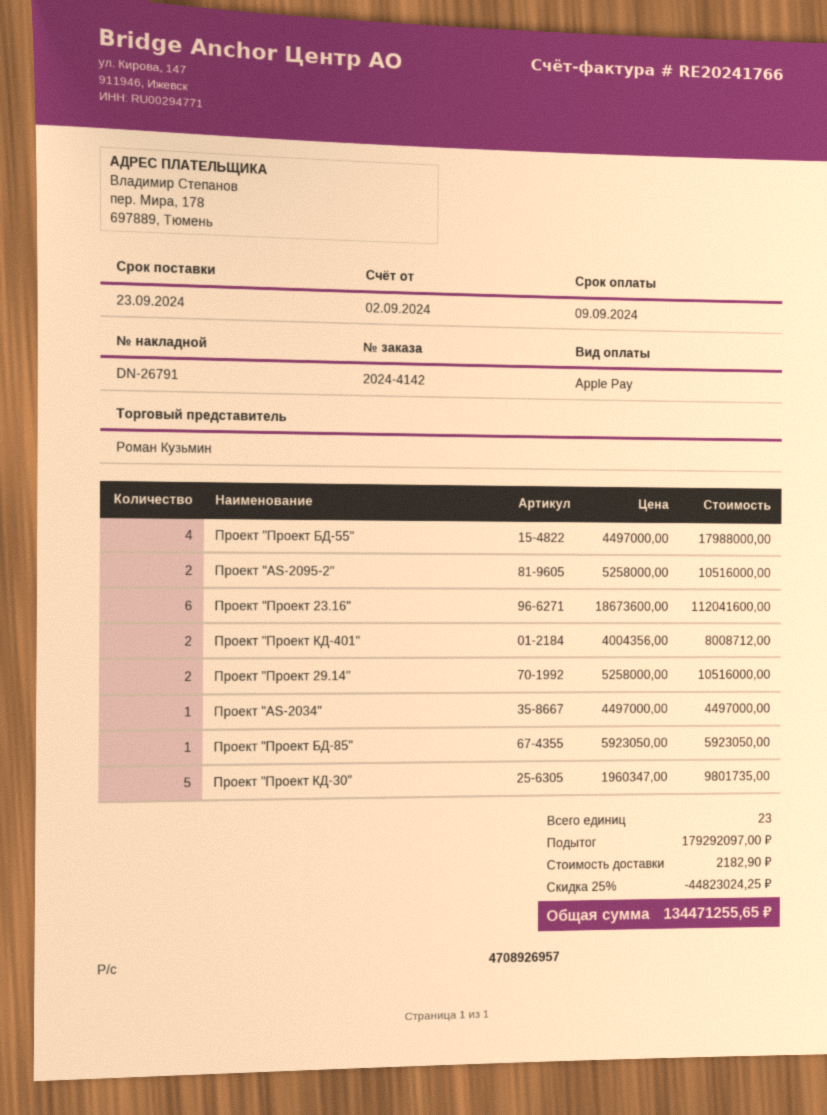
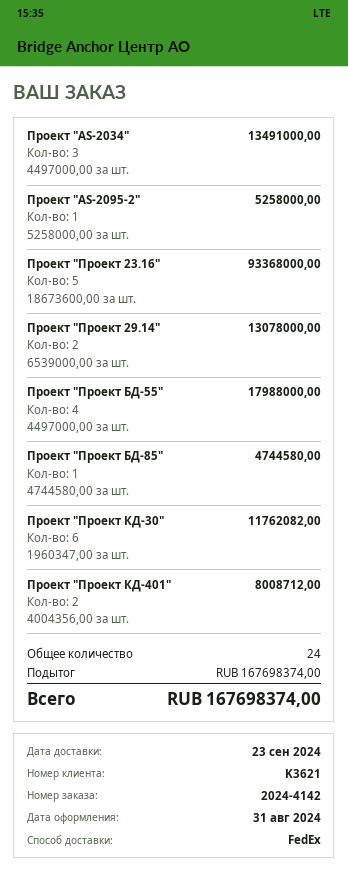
Проект "AS-2095-2": 2 x 5258000.00 = 10516000.00 -> 1 x 5258000.00 = 5258000.00
Проект "Проект 23.16": 6 x 18673600.00 = 112041600.00 -> 5 x 18673600.00 = 93368000.00
Проект "Проект 29.14": 2 x 5258000.00 = 10516000.00 -> 2 x 6539000.00 = 13078000.00
Проект "AS-2034": 1 x 4497000.00 = 4497000.00 -> 3 x 4497000.00 = 13491000.00
Проект "Проект БД-85": 1 x 5923050.00 = 5923050.00 -> 1 x 4744580.00 = 4744580.00
Проект "Проект КД-30": 5 x 1960347.00 = 9801735.00 -> 6 x 1960347.00 = 11762082.00
total quantity: 23 -> 24
subtotal: 179292097.00 -> 167698374.00
discount: 25% = 44823024.25 -> none
shipping: 2182.90 -> none
total: 134471255.65 -> 167698374.00

